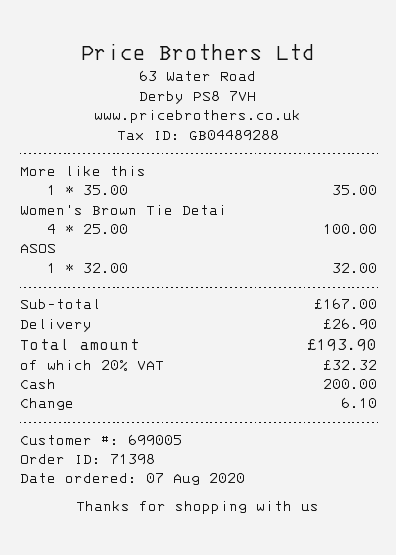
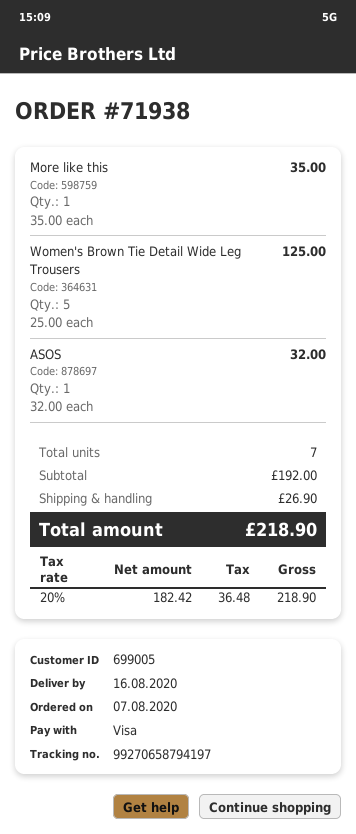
order number: 71398 -> 71938
payment method: cash -> Visa
Women's Brown Tie Detai: 4 x 25.00 = 100.00 -> 5 x 25.00 = 125.00
subtotal: 167.00 -> 192.00
tax: 20% = 32.32 -> 20% = 36.48
total: 193.90 -> 218.90

